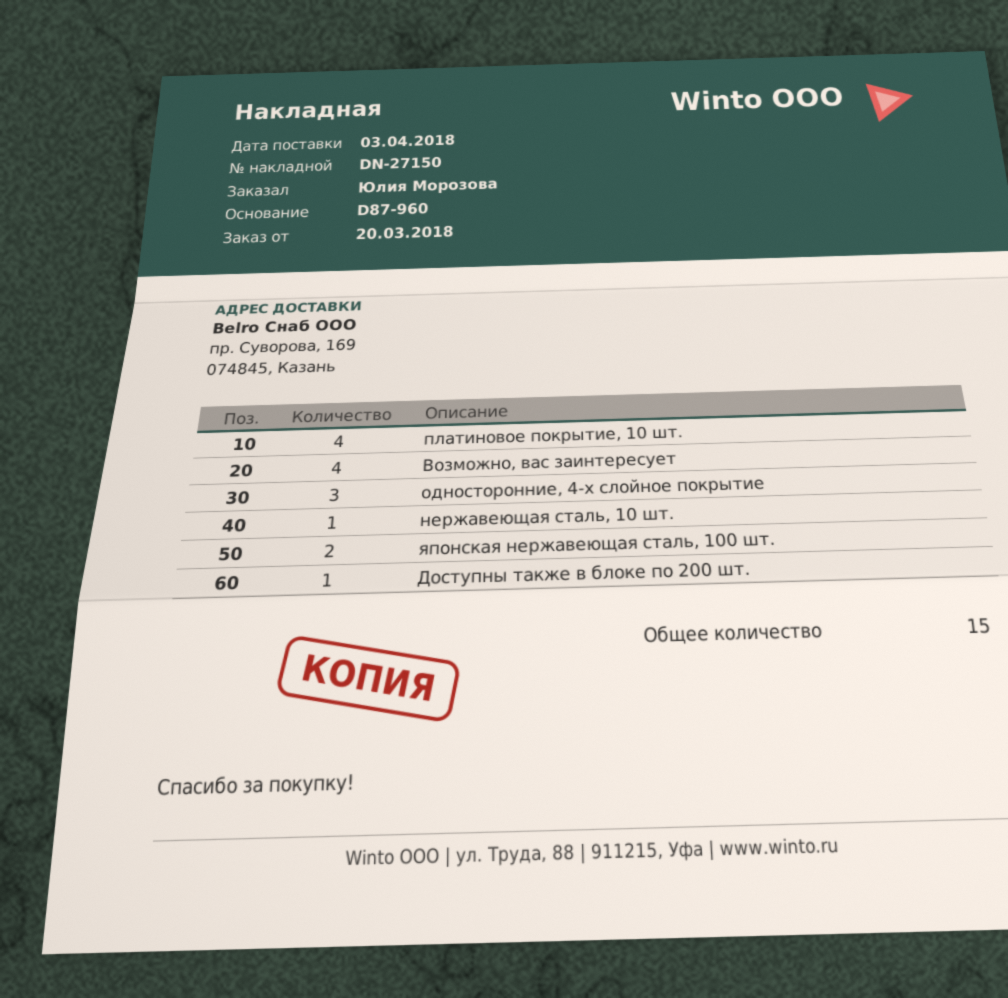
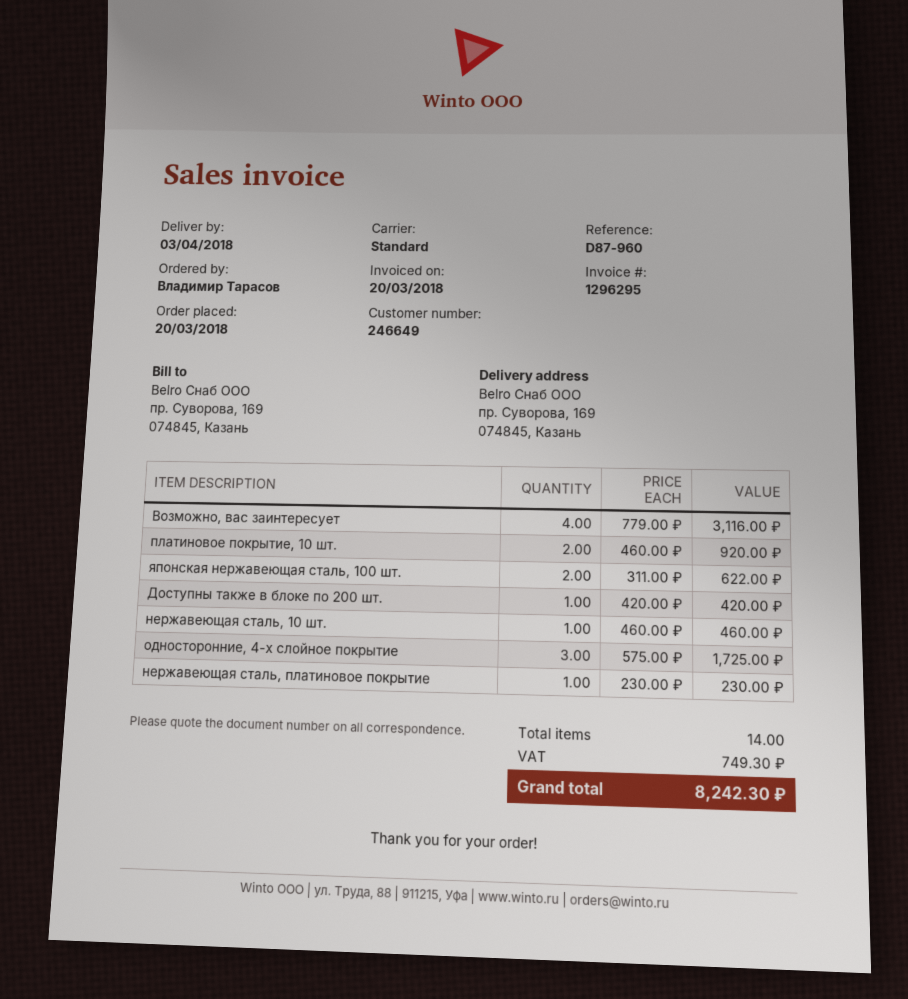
ordered by: Юлия Морозова -> Владимир Тарасов
платиновое покрытие, 10 шт.: 4 -> 2
нержавеющая сталь, платиновое покрытие: none -> 1
total quantity: 15 -> 14

